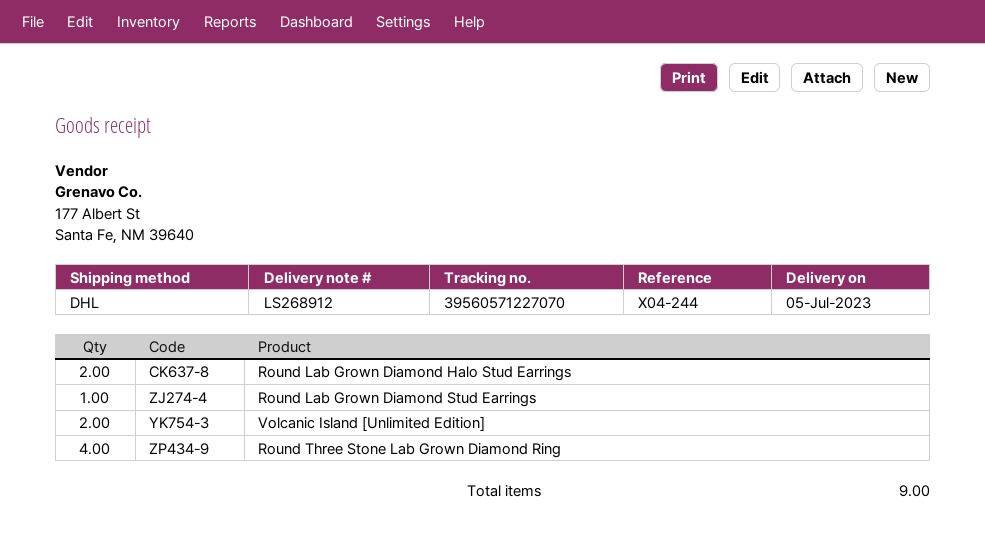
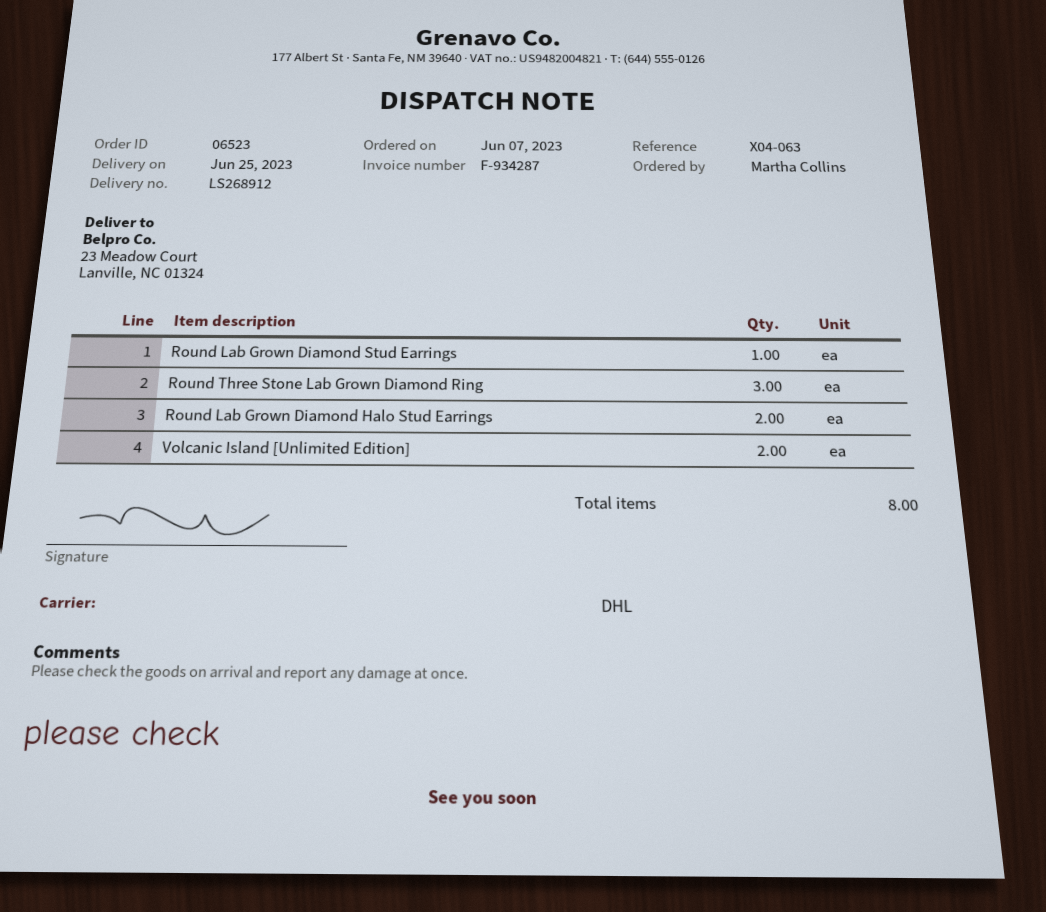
delivery date: 2023-07-05 -> 2023-06-25
reference: X04-244 -> X04-063
Round Three Stone Lab Grown Diamond Ring: 4 -> 3
total quantity: 9 -> 8

